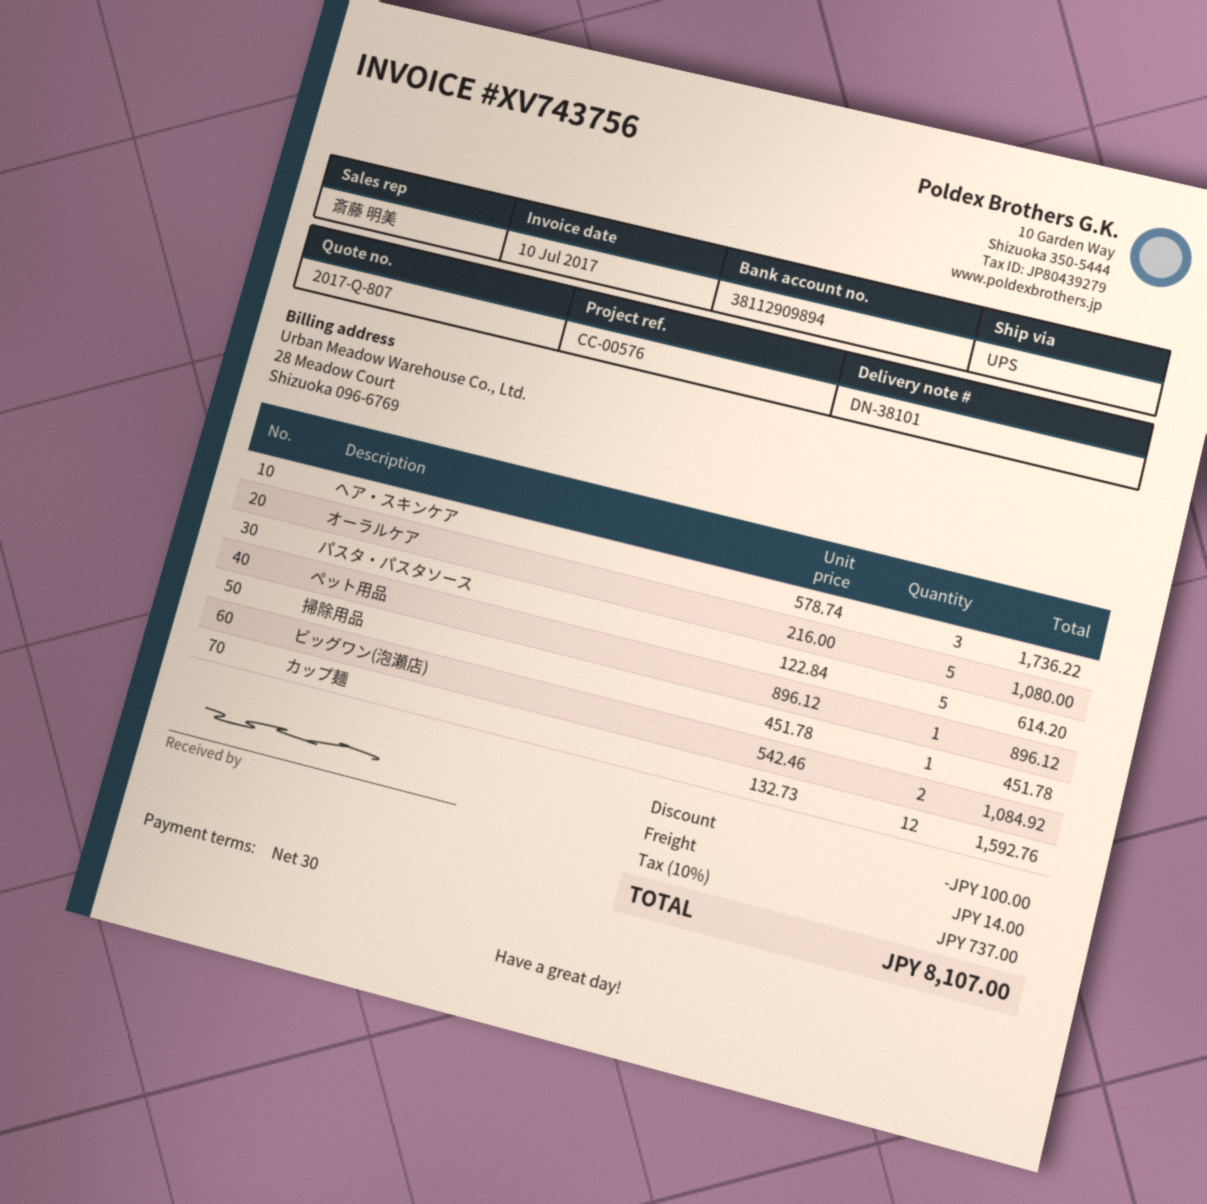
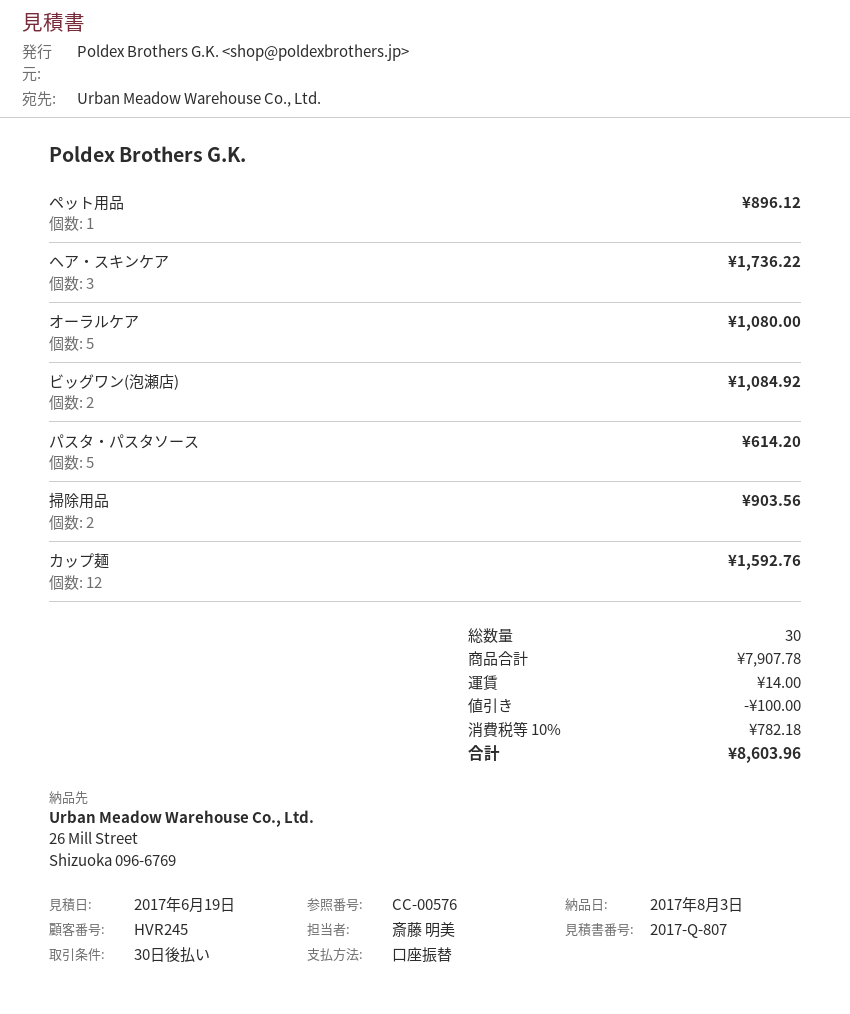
掃除用品: 1 for 451.78 -> 2 for 903.56
tax: 10% = 737.00 -> 10% = 782.18
total: 8107.00 -> 8603.96

